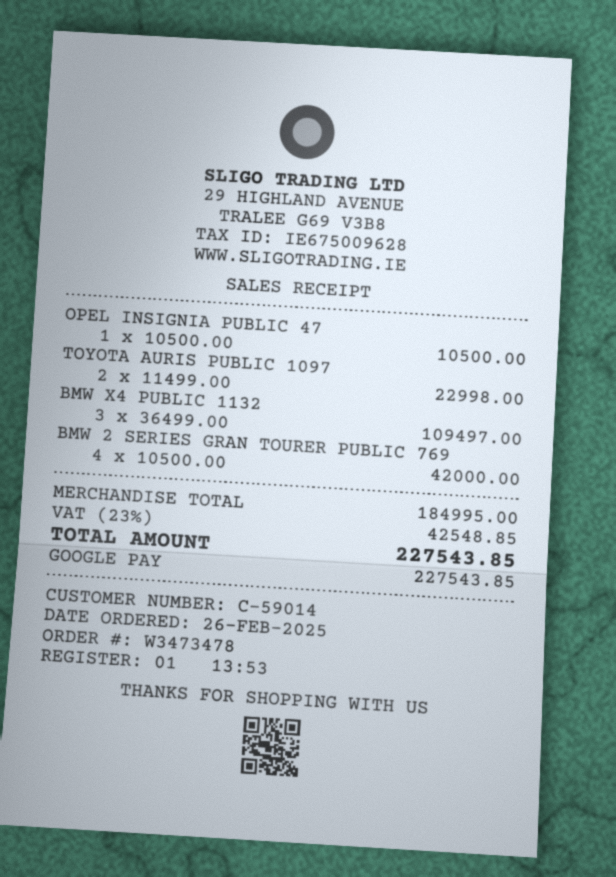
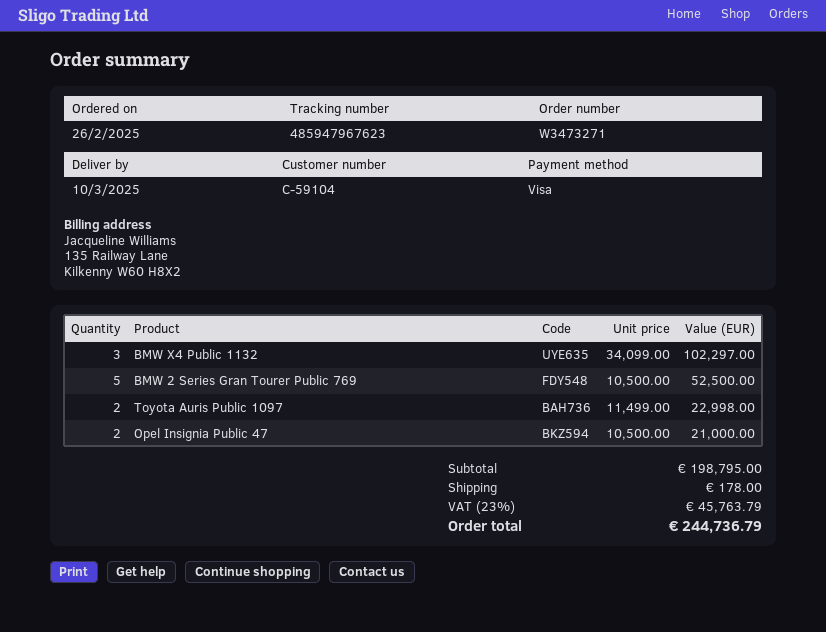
order number: W3473478 -> W3473271
customer number: C-59014 -> C-59104
payment method: Google Pay -> Visa
OPEL INSIGNIA PUBLIC 47: 1 x 10500.00 = 10500.00 -> 2 x 10500.00 = 21000.00
BMW X4 PUBLIC 1132: 3 x 36499.00 = 109497.00 -> 3 x 34099.00 = 102297.00
BMW 2 SERIES GRAN TOURER PUBLIC 769: 4 x 10500.00 = 42000.00 -> 5 x 10500.00 = 52500.00
subtotal: 184995.00 -> 198795.00
shipping: none -> 178.00
tax: 23% = 42548.85 -> 23% = 45763.79
total: 227543.85 -> 244736.79

